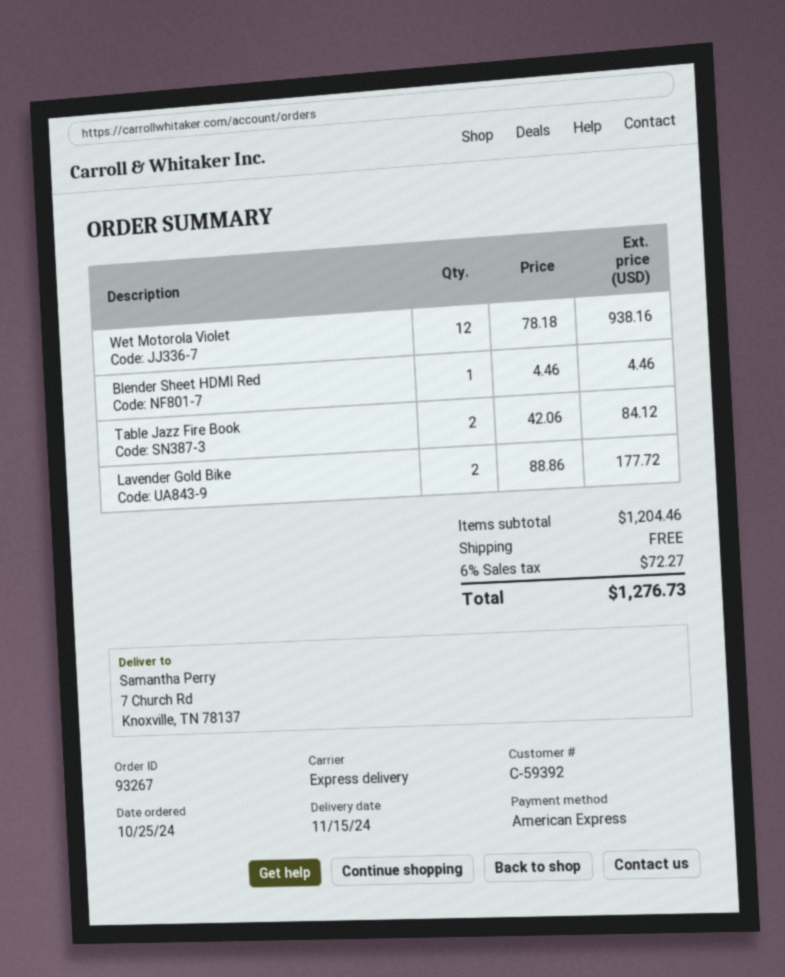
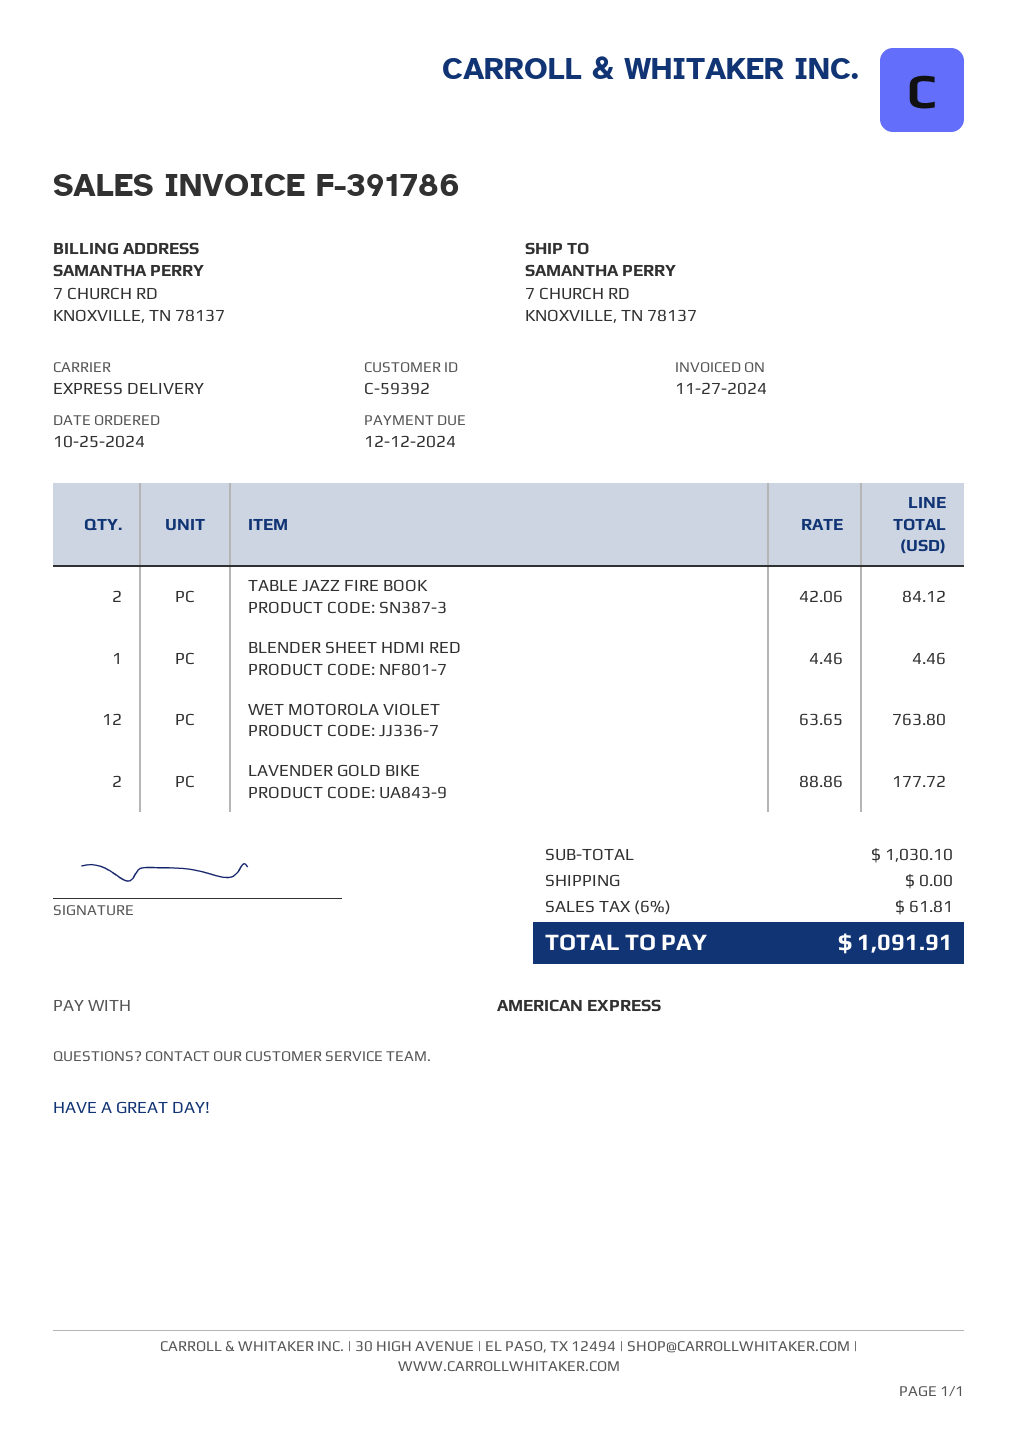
Wet Motorola Violet: 12 x 78.18 = 938.16 -> 12 x 63.65 = 763.80
subtotal: 1204.46 -> 1030.10
tax: 6% = 72.27 -> 6% = 61.81
total: 1276.73 -> 1091.91

